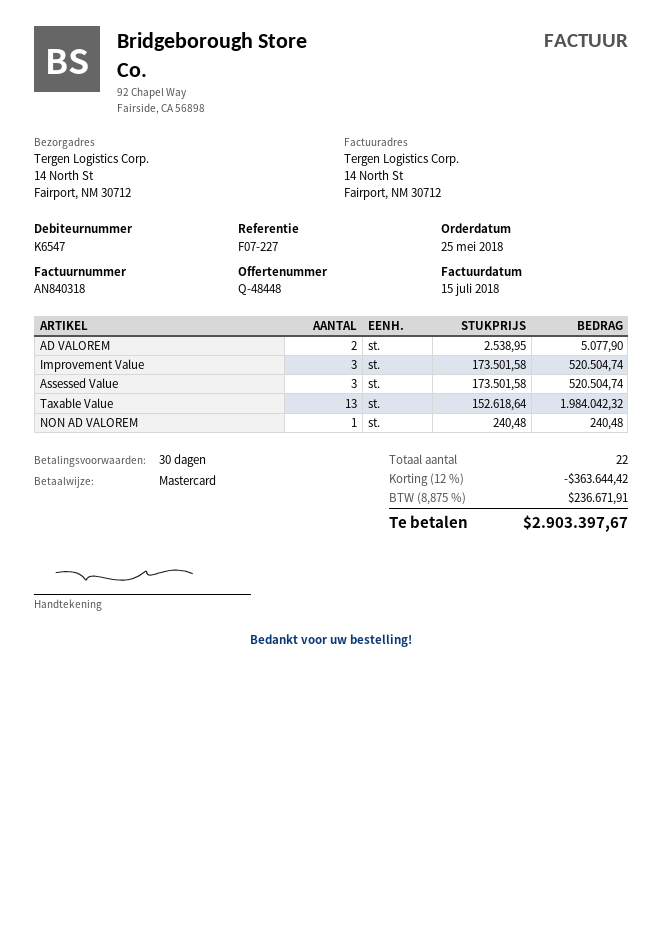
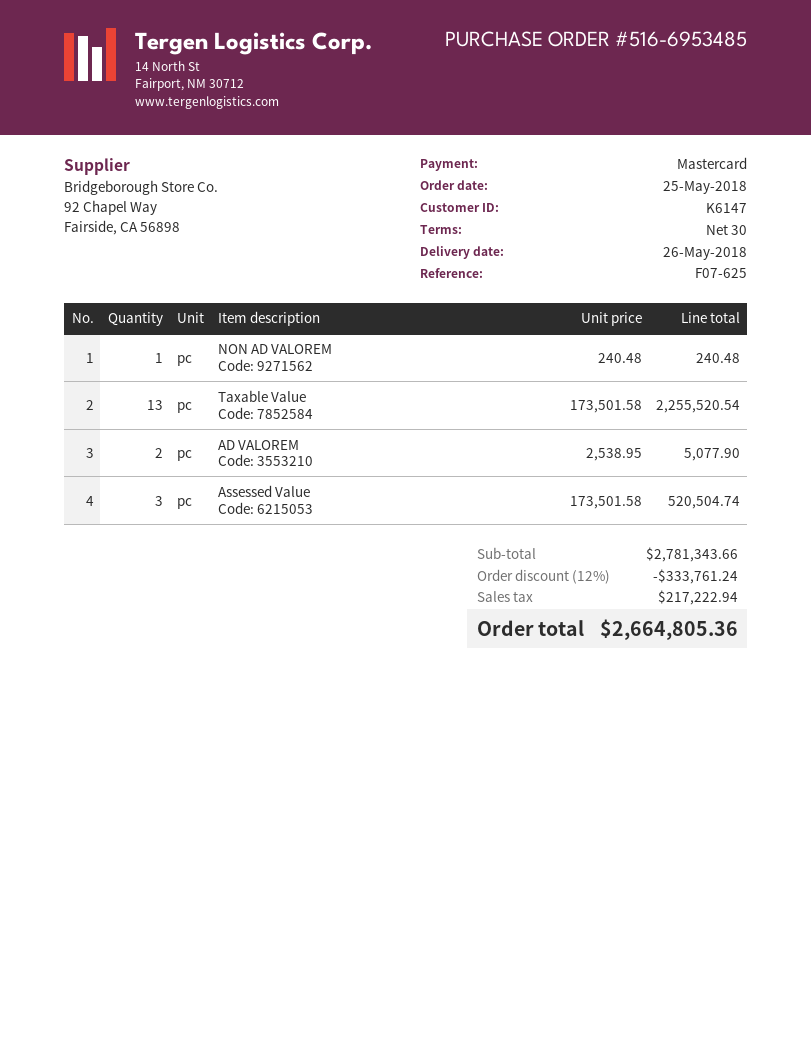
customer number: K6547 -> K6147
reference: F07-227 -> F07-625
Improvement Value: 3 x 173501.58 = 520504.74 -> none
Taxable Value: 13 x 152618.64 = 1984042.32 -> 13 x 173501.58 = 2255520.54
discount: 12% = 363644.42 -> 12% = 333761.24
tax: 236671.91 -> 217222.94
total: 2903397.67 -> 2664805.36

